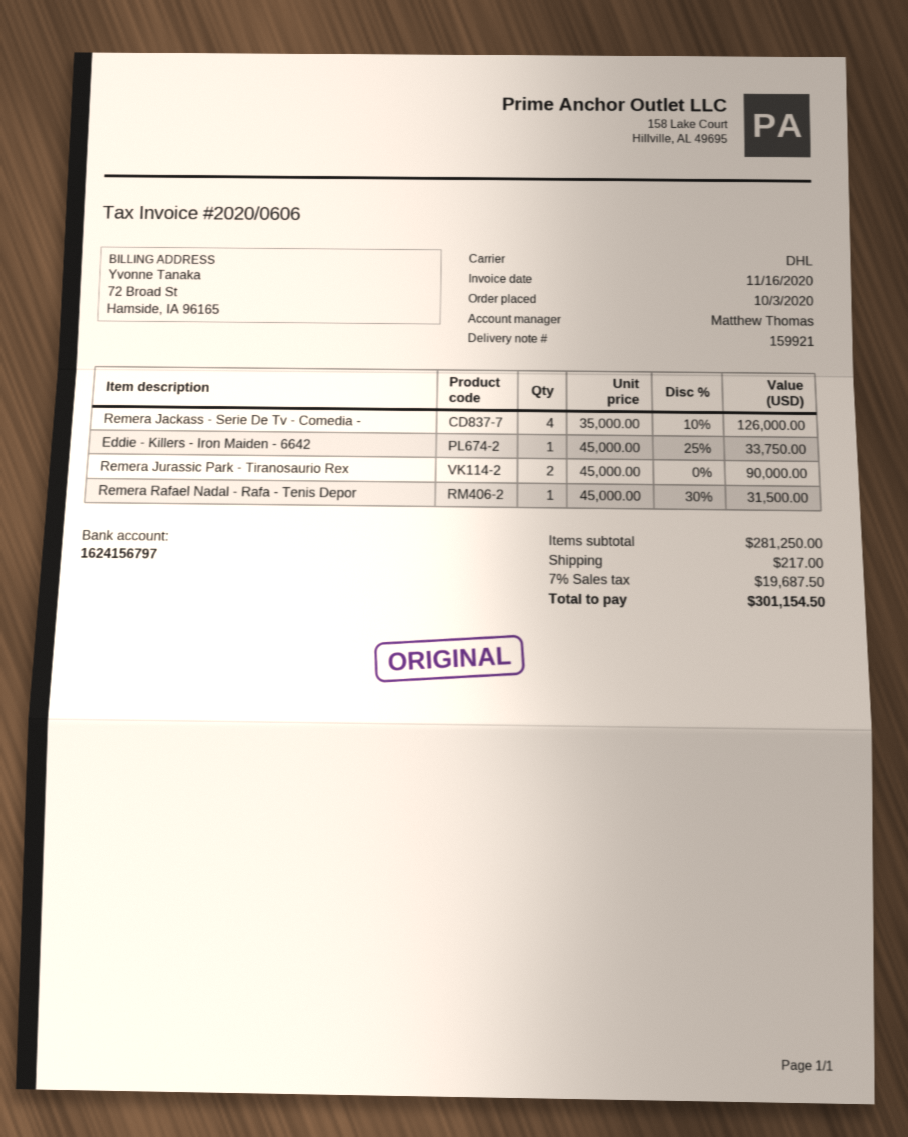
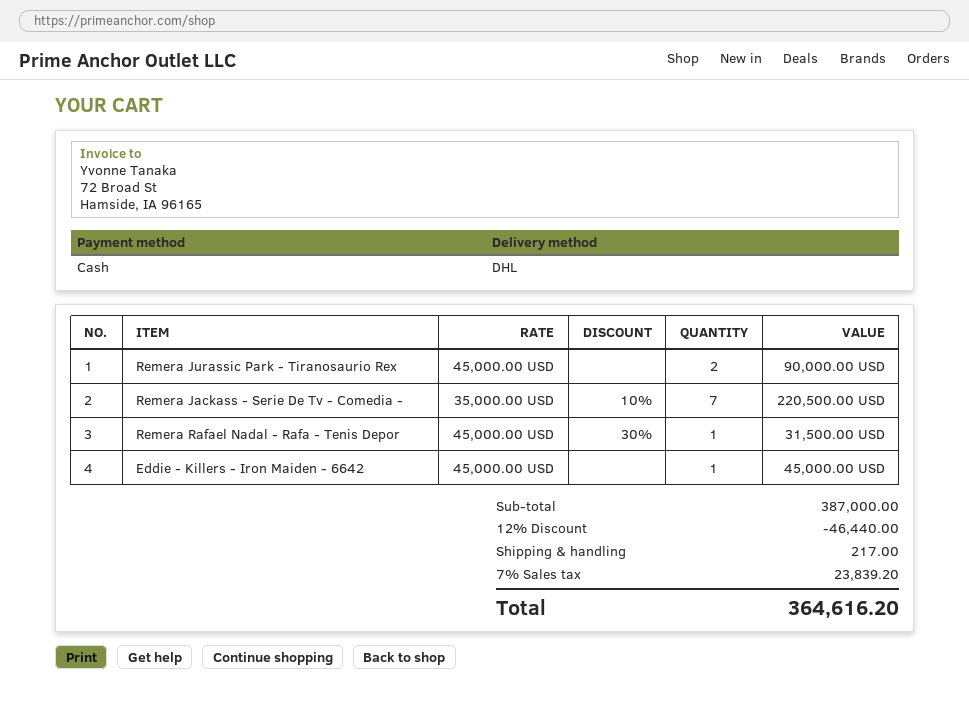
Remera Jackass - Serie De Tv - Comedia -: 4 x 35000.00 - 10% = 126000.00 -> 7 x 35000.00 - 10% = 220500.00
Eddie - Killers - Iron Maiden - 6642: 1 x 45000.00 - 25% = 33750.00 -> 1 x 45000.00 = 45000.00
subtotal: 281250.00 -> 387000.00
discount: none -> 12% = 46440.00
tax: 7% = 19687.50 -> 7% = 23839.20
total: 301154.50 -> 364616.20

